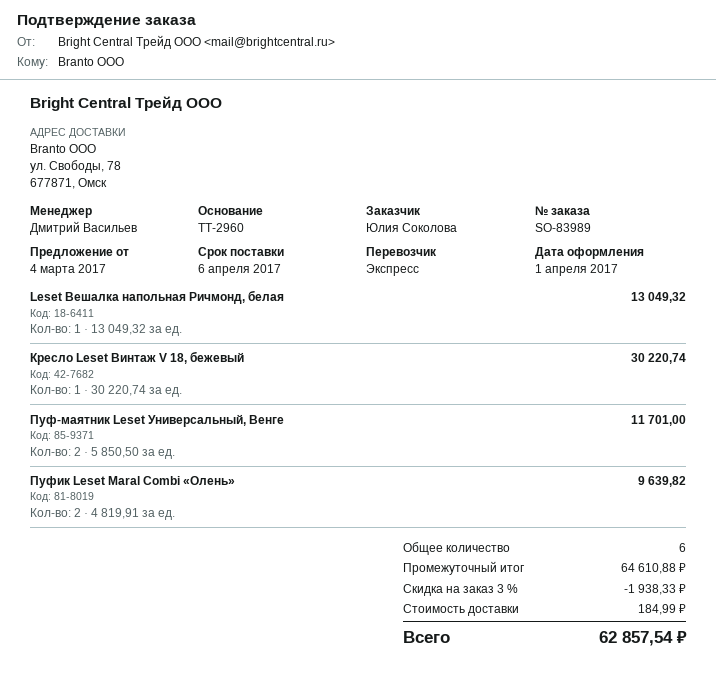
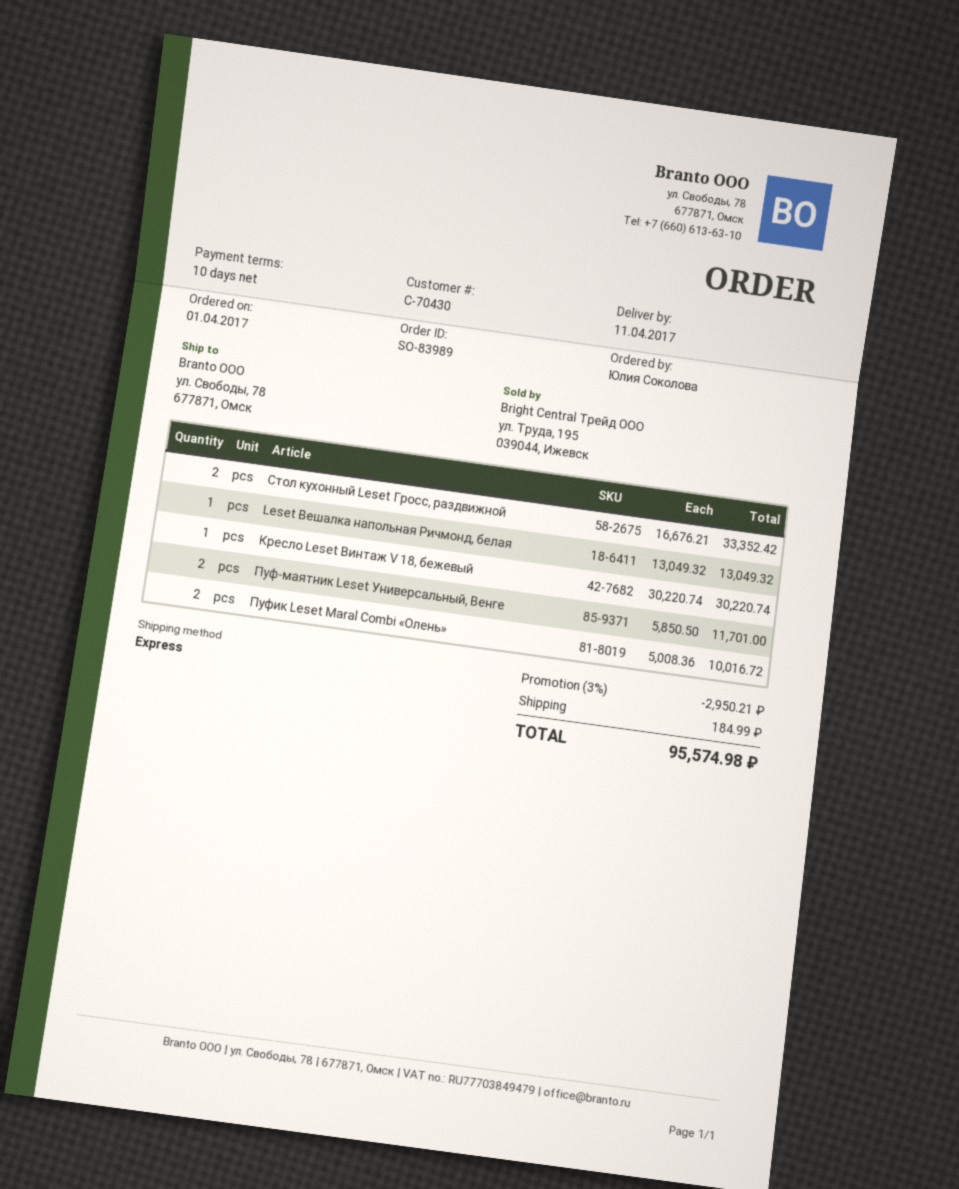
delivery date: 2017-04-06 -> 2017-04-11
Пуфик Leset Maral Combi «Олень»: 2 x 4819.91 = 9639.82 -> 2 x 5008.36 = 10016.72
Стол кухонный Leset Гросс, раздвижной: none -> 2 x 16676.21 = 33352.42
discount: 3% = 1938.33 -> 3% = 2950.21
total: 62857.54 -> 95574.98

